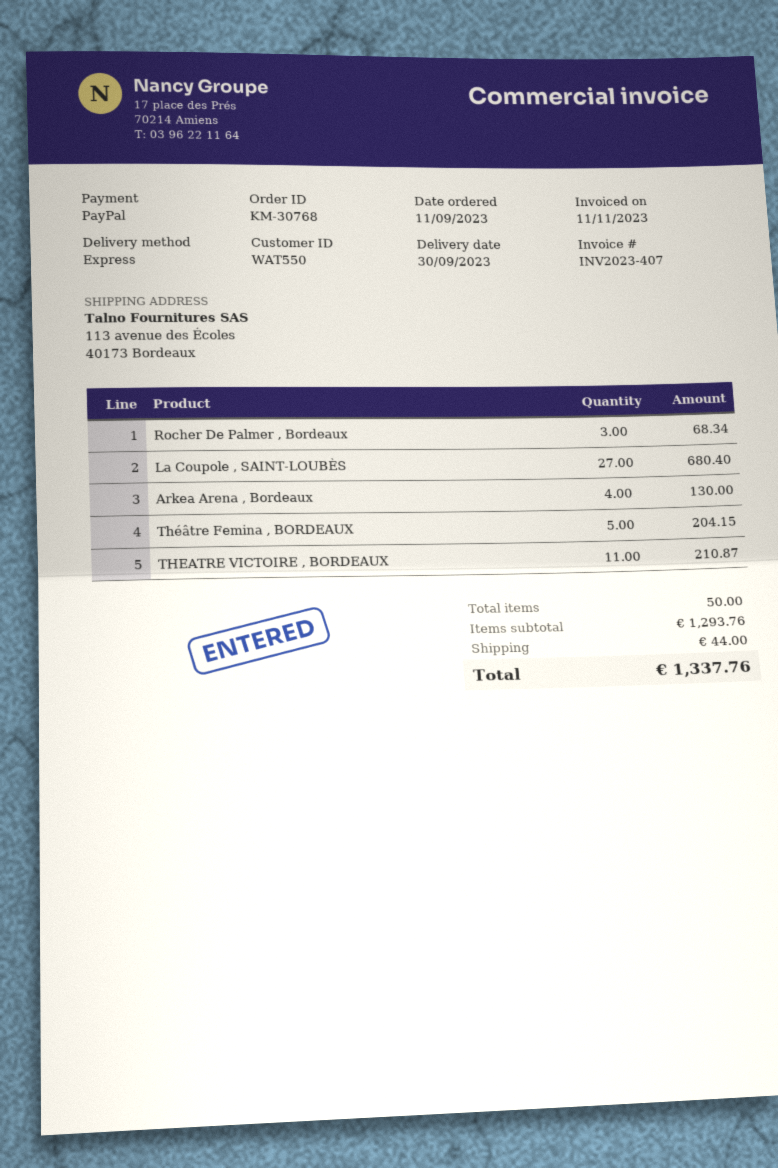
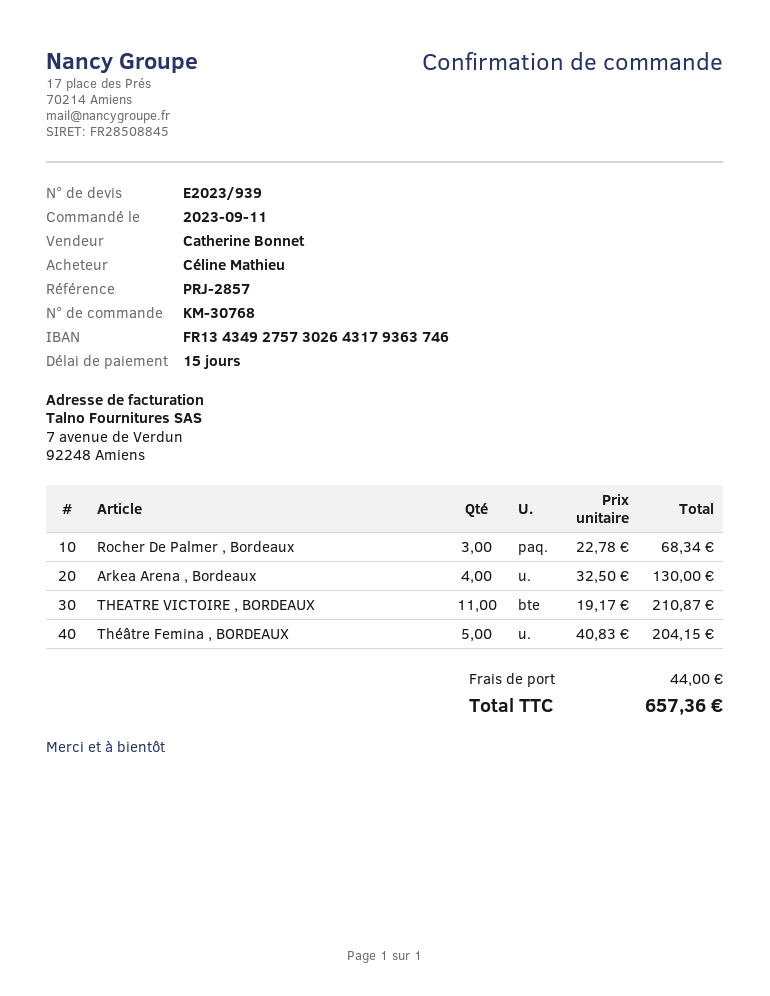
La Coupole , SAINT-LOUBÈS: 27 for 680.40 -> none
total: 1337.76 -> 657.36

